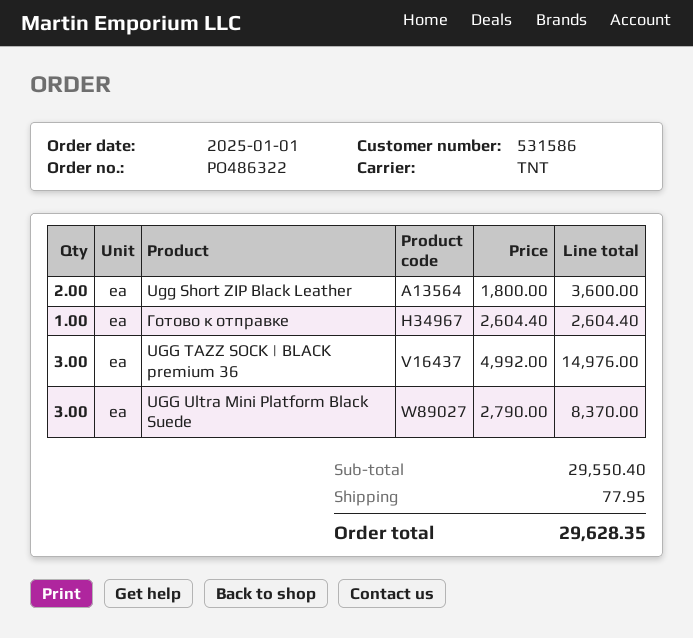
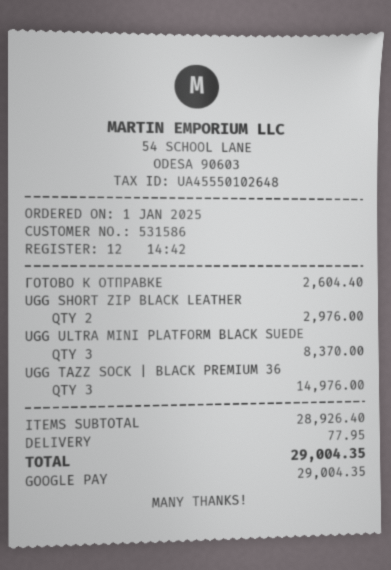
Ugg Short ZIP Black Leather: 2 for 3600.00 -> 2 for 2976.00
subtotal: 29550.40 -> 28926.40
total: 29628.35 -> 29004.35

